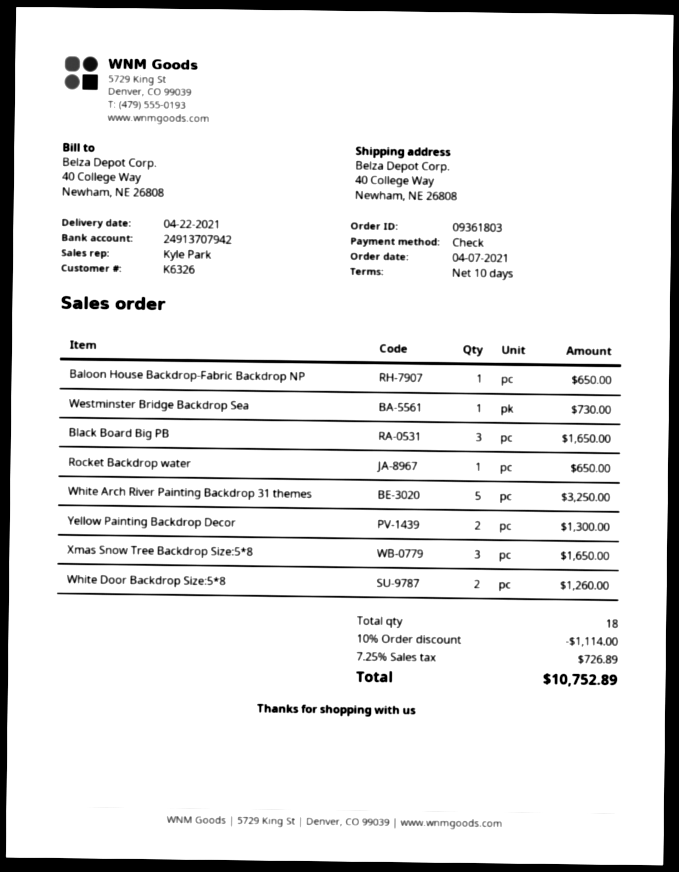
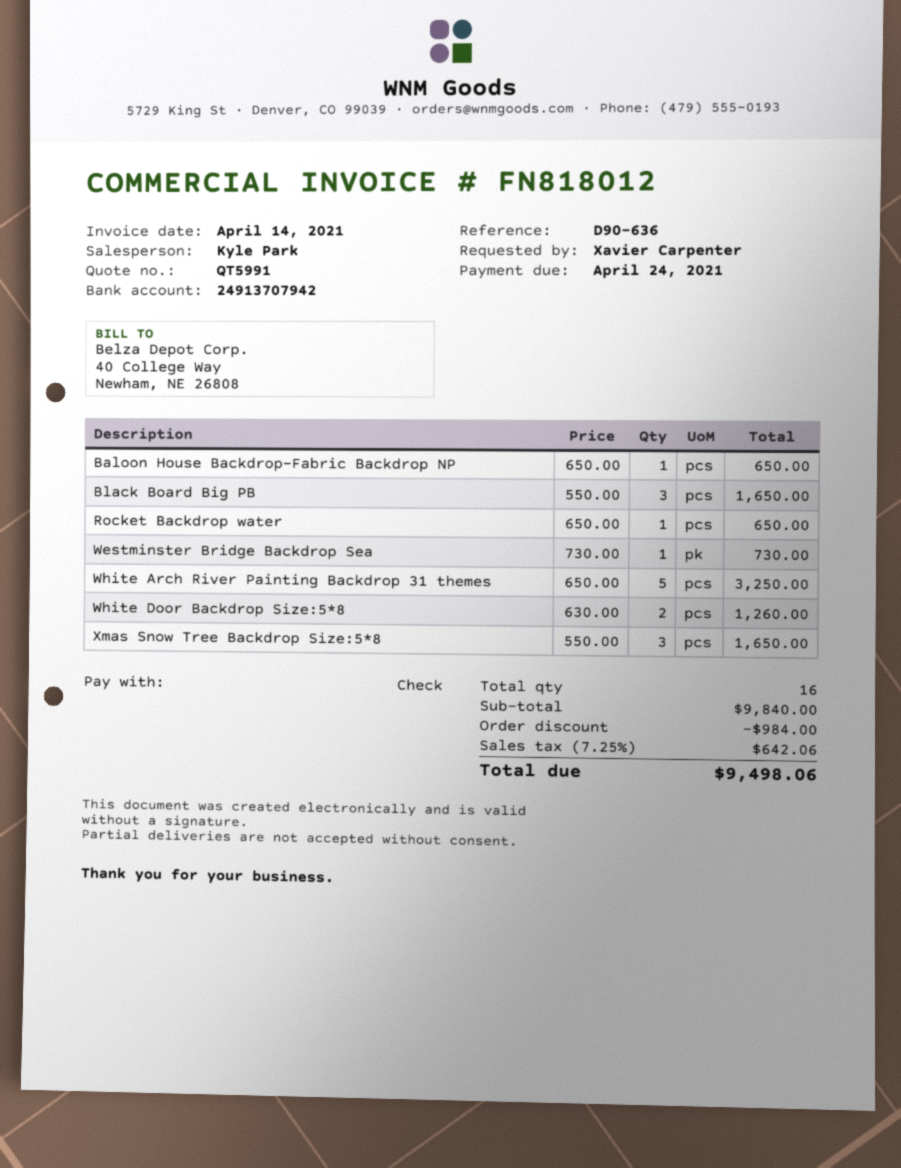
Yellow Painting Backdrop Decor: 2 for 1300.00 -> none
total quantity: 18 -> 16
discount: 1114.00 -> 984.00
tax: 7.25% = 726.89 -> 7.25% = 642.06
total: 10752.89 -> 9498.06

